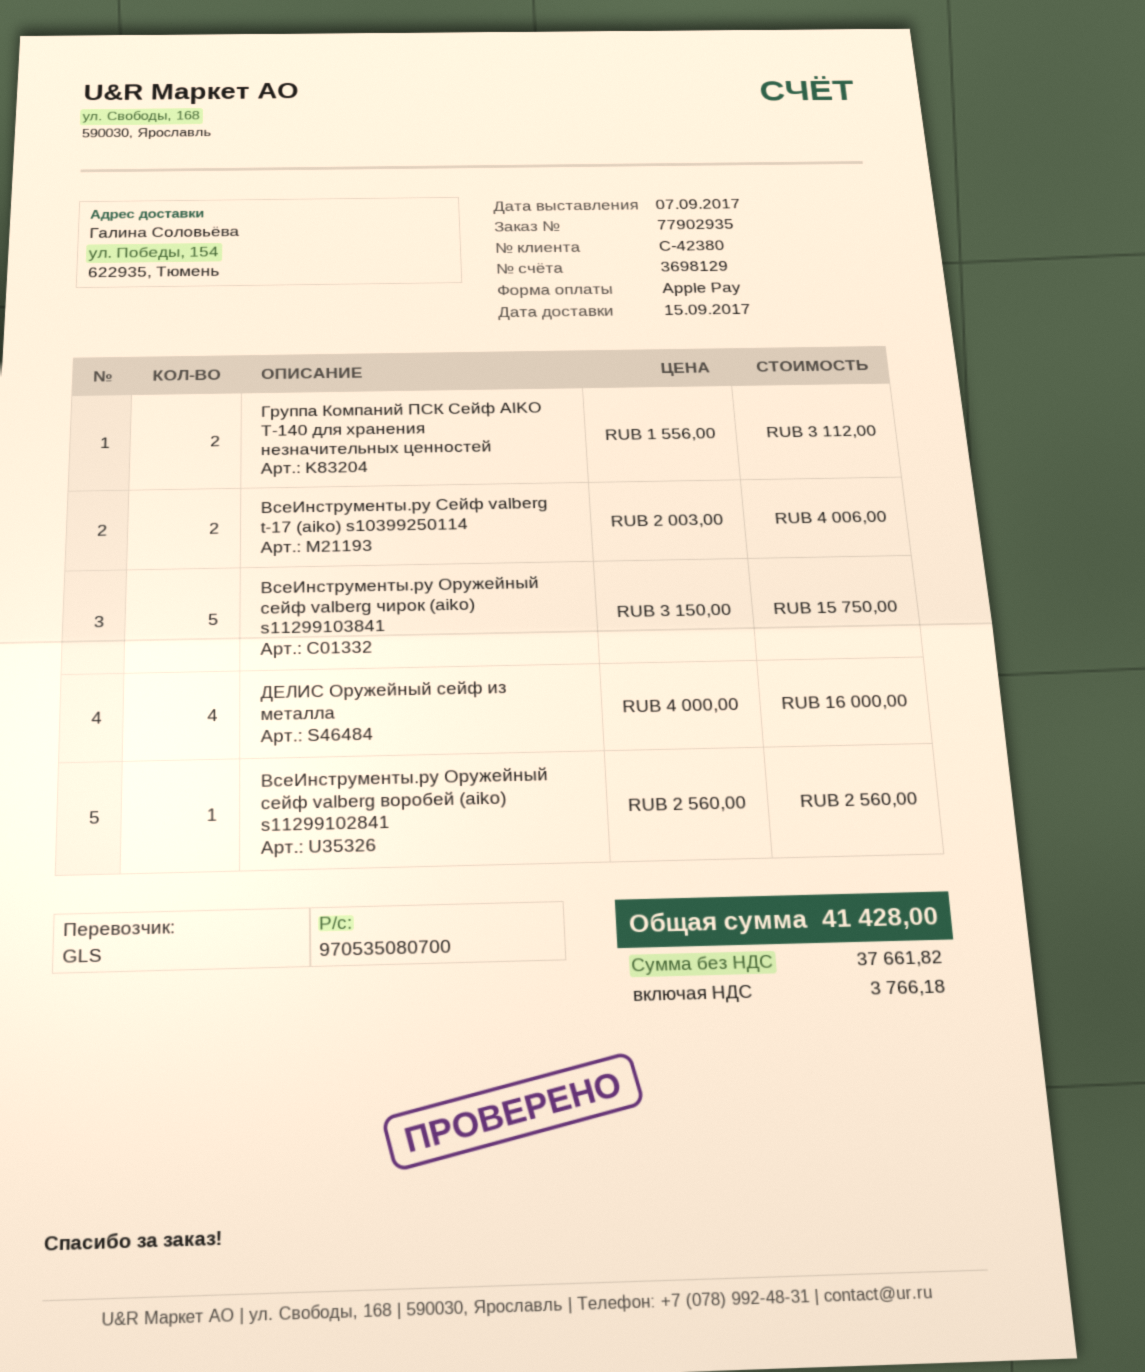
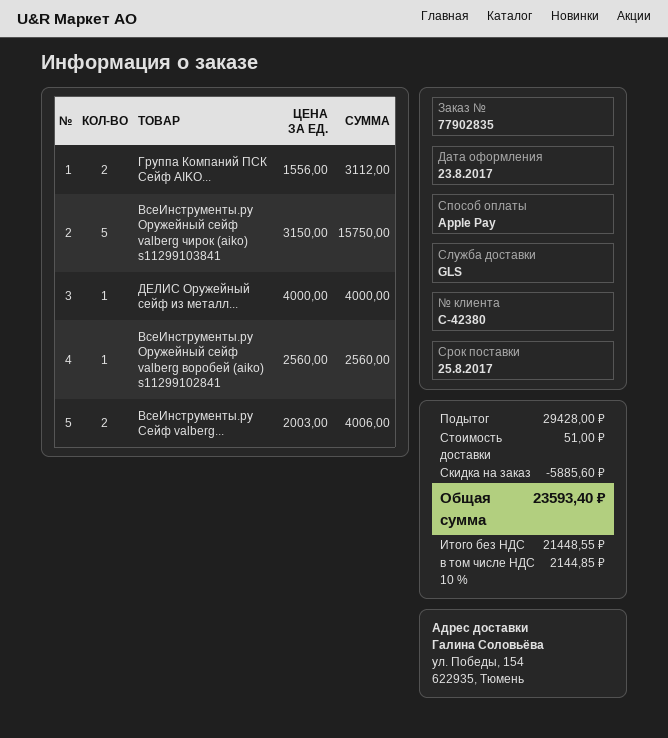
order number: 77902935 -> 77902835
delivery date: 2017-09-15 -> 2017-08-25
ДЕЛИС Оружейный сейф из металла: 4 x 4000.00 = 16000.00 -> 1 x 4000.00 = 4000.00
discount: none -> 5885.60
shipping: none -> 51.00
net: 37661.82 -> 21448.55
tax: 3766.18 -> 2144.85
total: 41428.00 -> 23593.40

